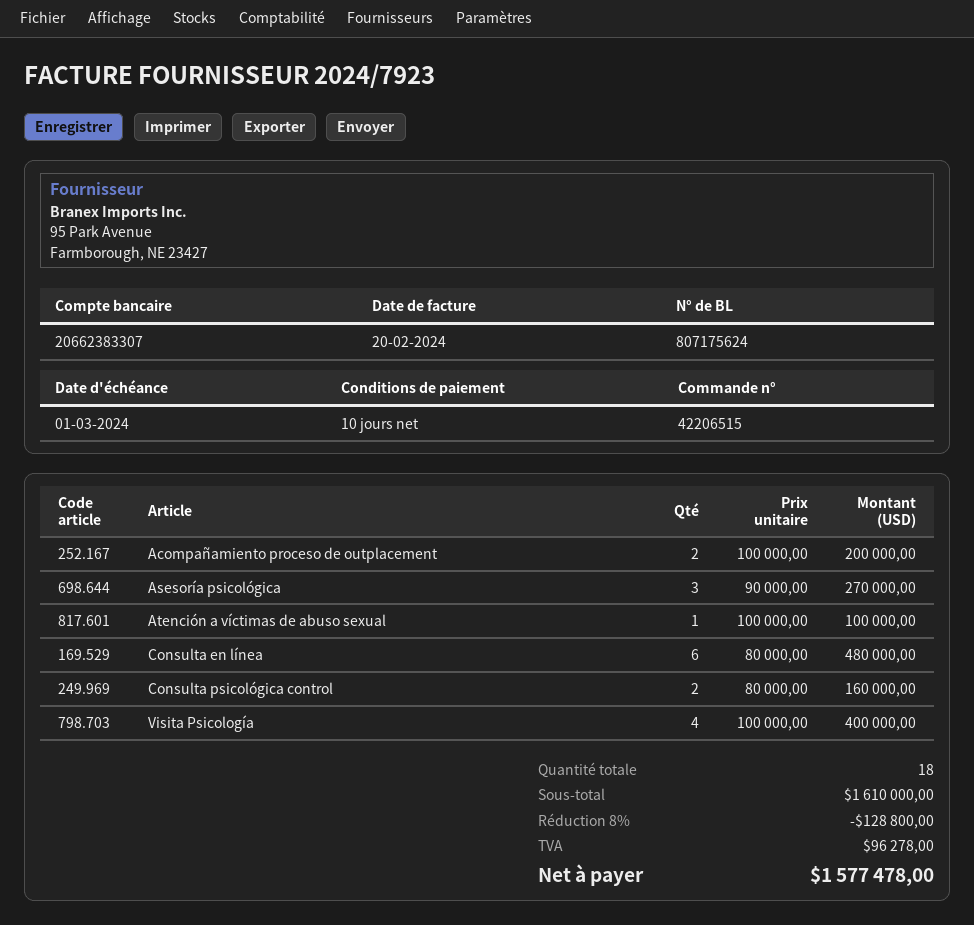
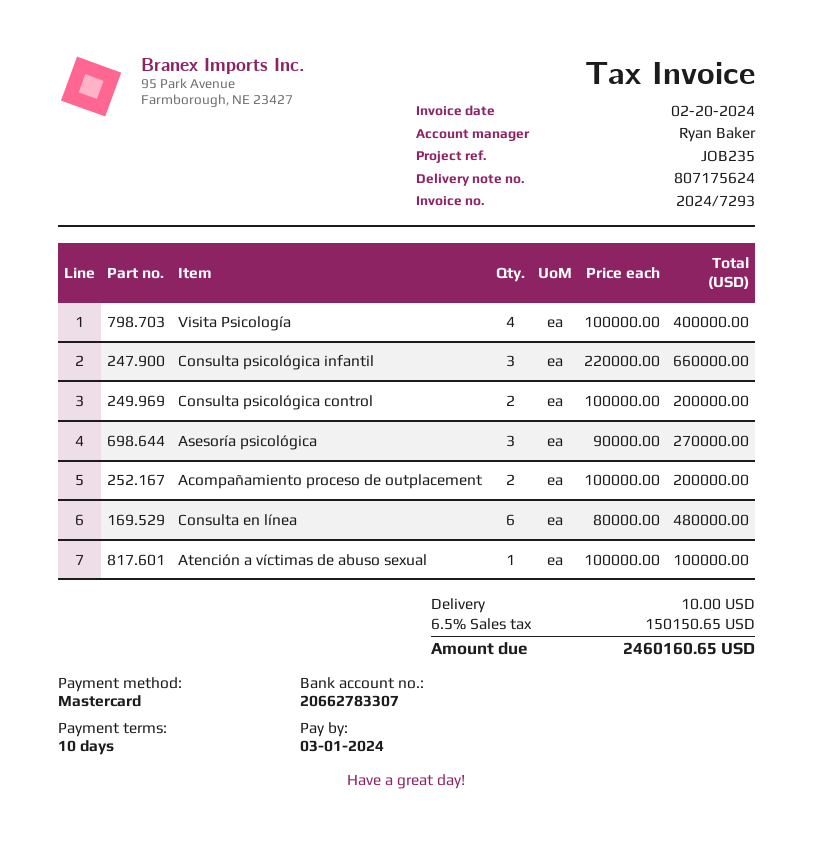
invoice number: 2024/7923 -> 2024/7293
bank account: 20662383307 -> 20662783307
Consulta psicológica control: 2 x 80000.00 = 160000.00 -> 2 x 100000.00 = 200000.00
Consulta psicológica infantil: none -> 3 x 220000.00 = 660000.00
discount: 8% = 128800.00 -> none
shipping: none -> 10.00
tax: 96278.00 -> 150150.65
total: 1577478.00 -> 2460160.65

